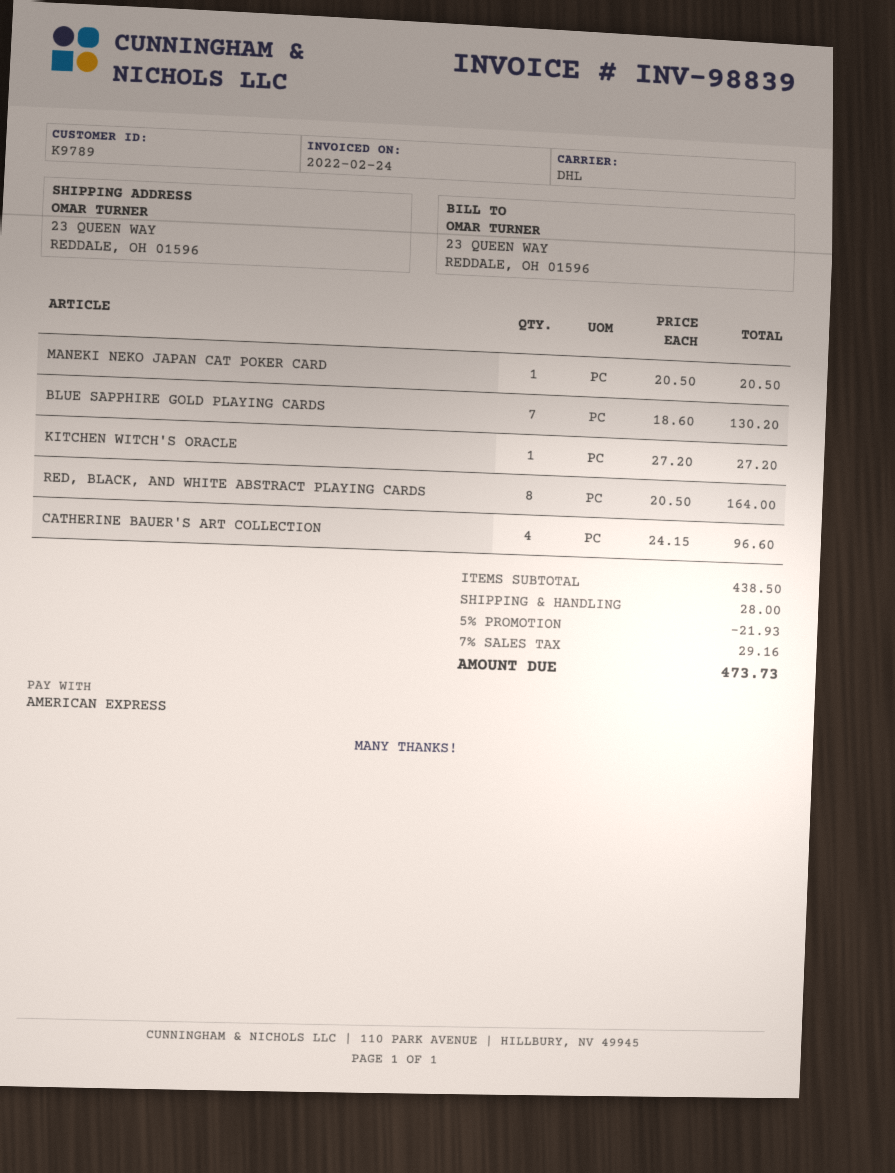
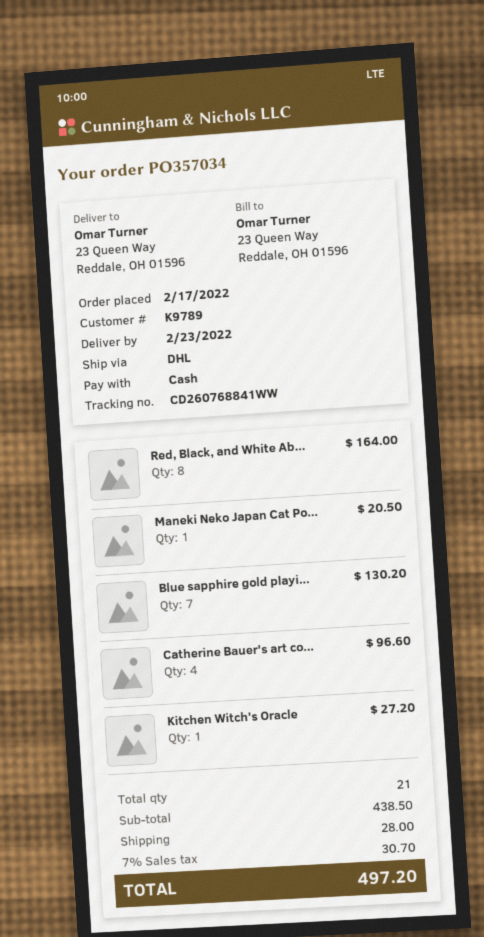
payment method: American Express -> cash
discount: 5% = 21.93 -> none
tax: 7% = 29.16 -> 7% = 30.70
total: 473.73 -> 497.20

